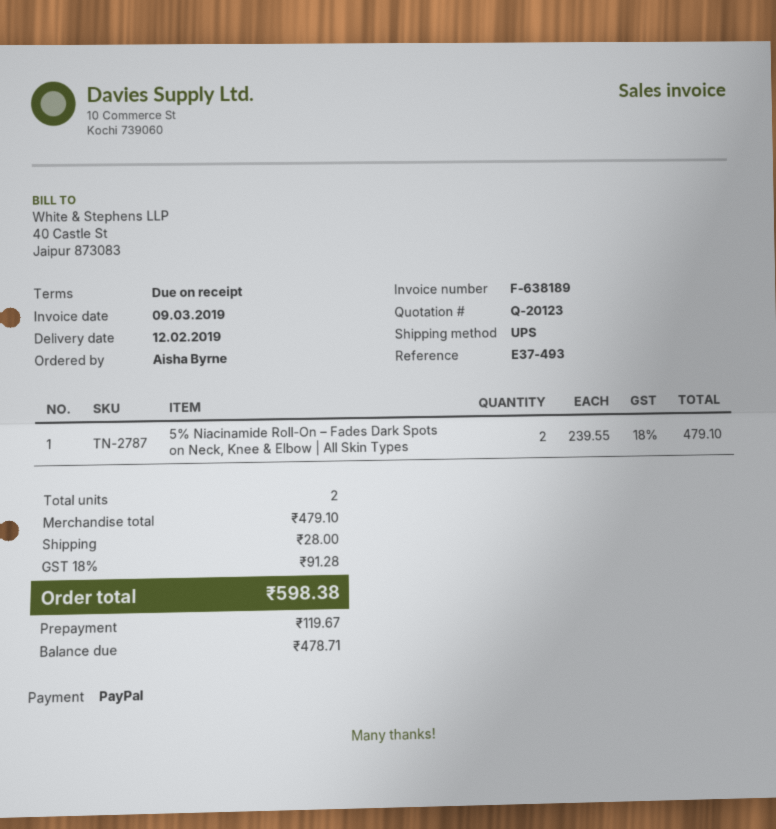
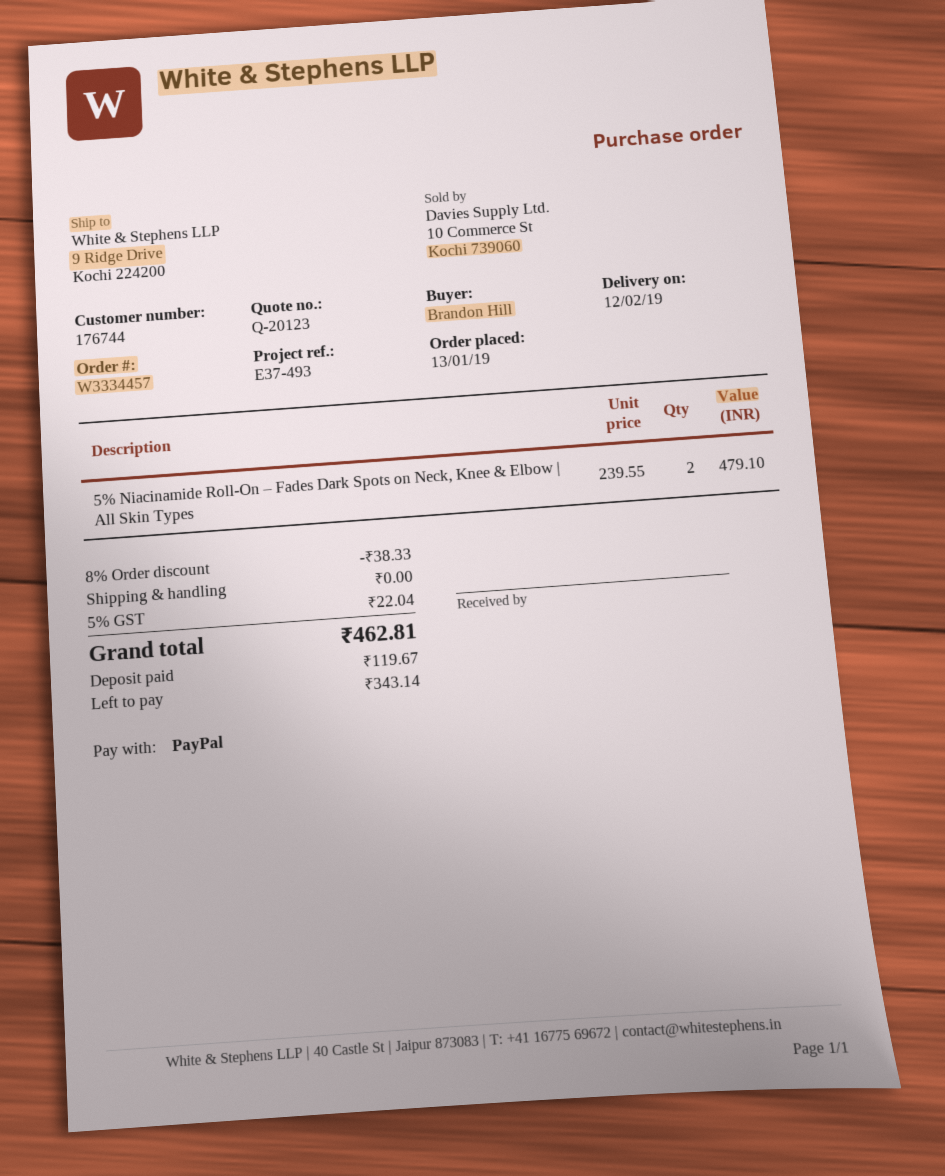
ordered by: Aisha Byrne -> Brandon Hill
discount: none -> 8% = 38.33
shipping: 28.00 -> 0.00
tax: 18% = 91.28 -> 5% = 22.04
total: 598.38 -> 462.81
balance: 478.71 -> 343.14

